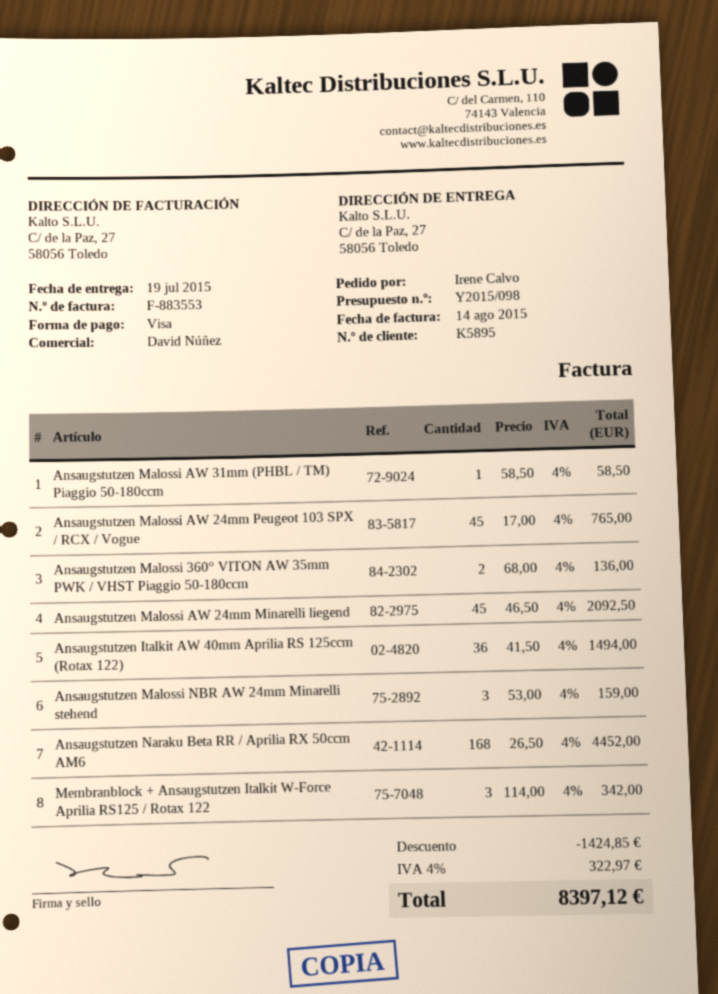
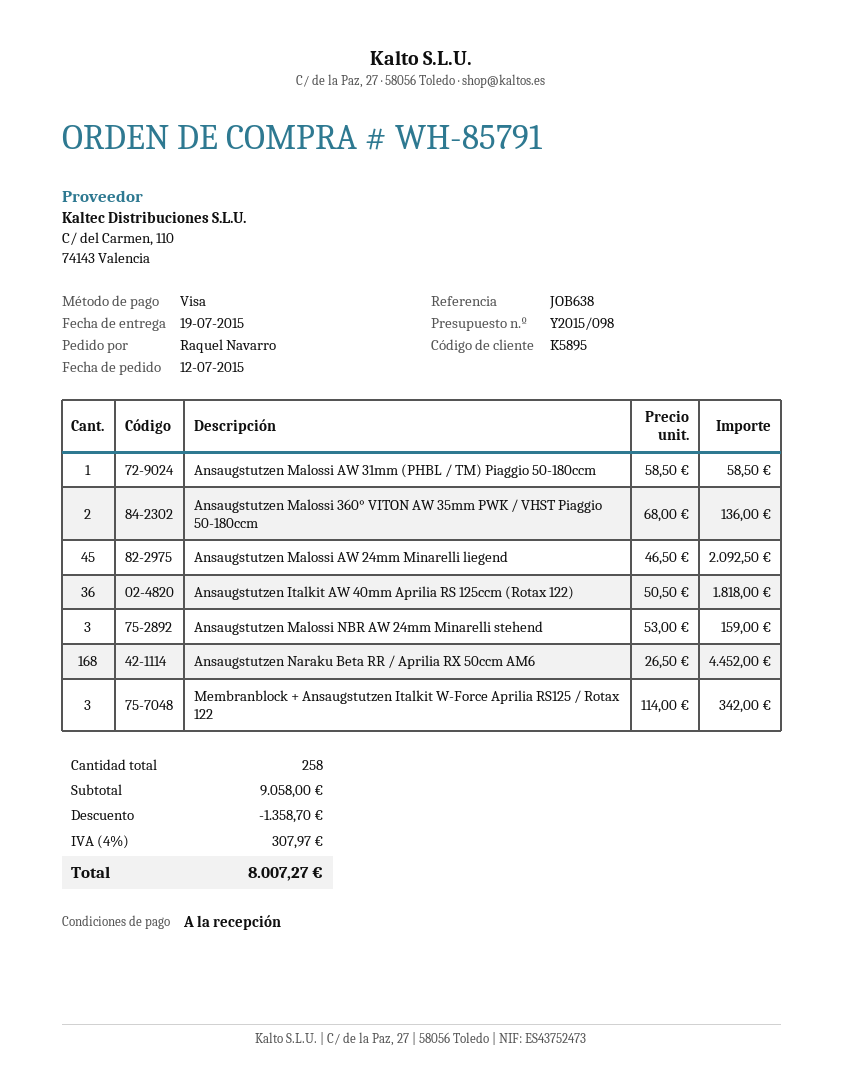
ordered by: Irene Calvo -> Raquel Navarro
Ansaugstutzen Malossi AW 24mm Peugeot 103 SPX / RCX / Vogue: 45 x 17.00 = 765.00 -> none
Ansaugstutzen Italkit AW 40mm Aprilia RS 125ccm (Rotax 122): 36 x 41.50 = 1494.00 -> 36 x 50.50 = 1818.00
discount: 1424.85 -> 1358.70
tax: 4% = 322.97 -> 4% = 307.97
total: 8397.12 -> 8007.27

